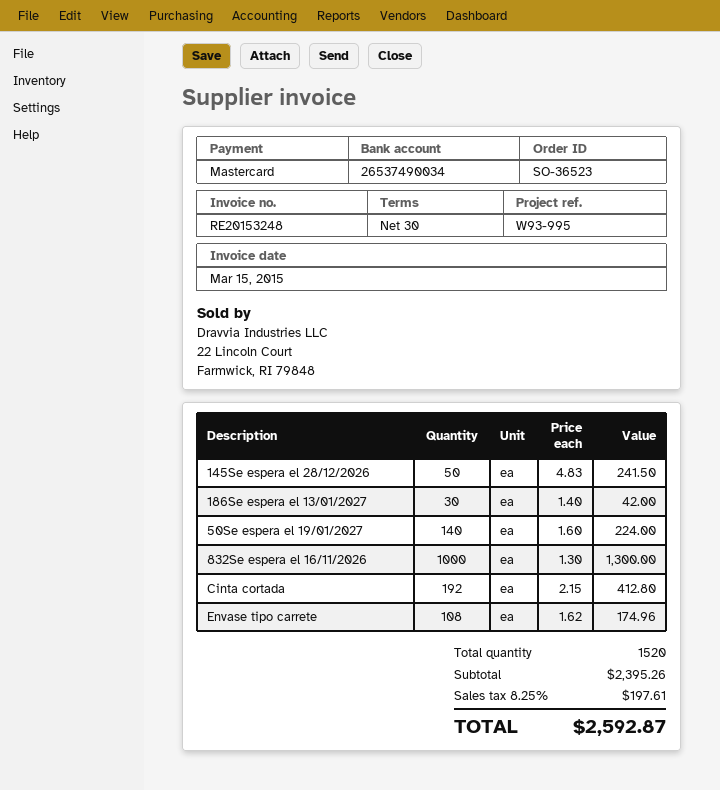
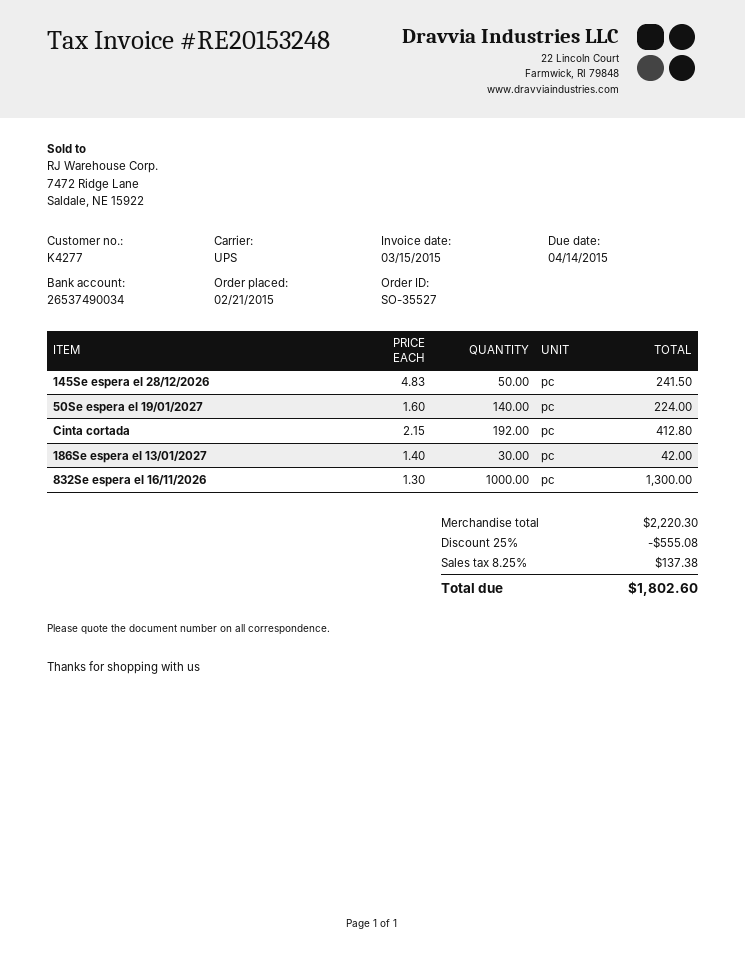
order number: SO-36523 -> SO-35527
Envase tipo carrete: 108 x 1.62 = 174.96 -> none
subtotal: 2395.26 -> 2220.30
discount: none -> 25% = 555.08
tax: 8.25% = 197.61 -> 8.25% = 137.38
total: 2592.87 -> 1802.60

